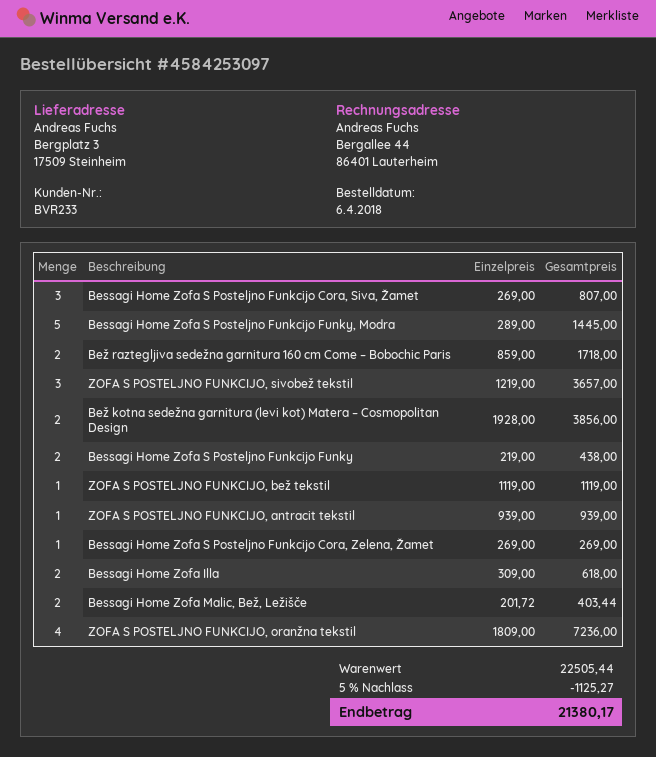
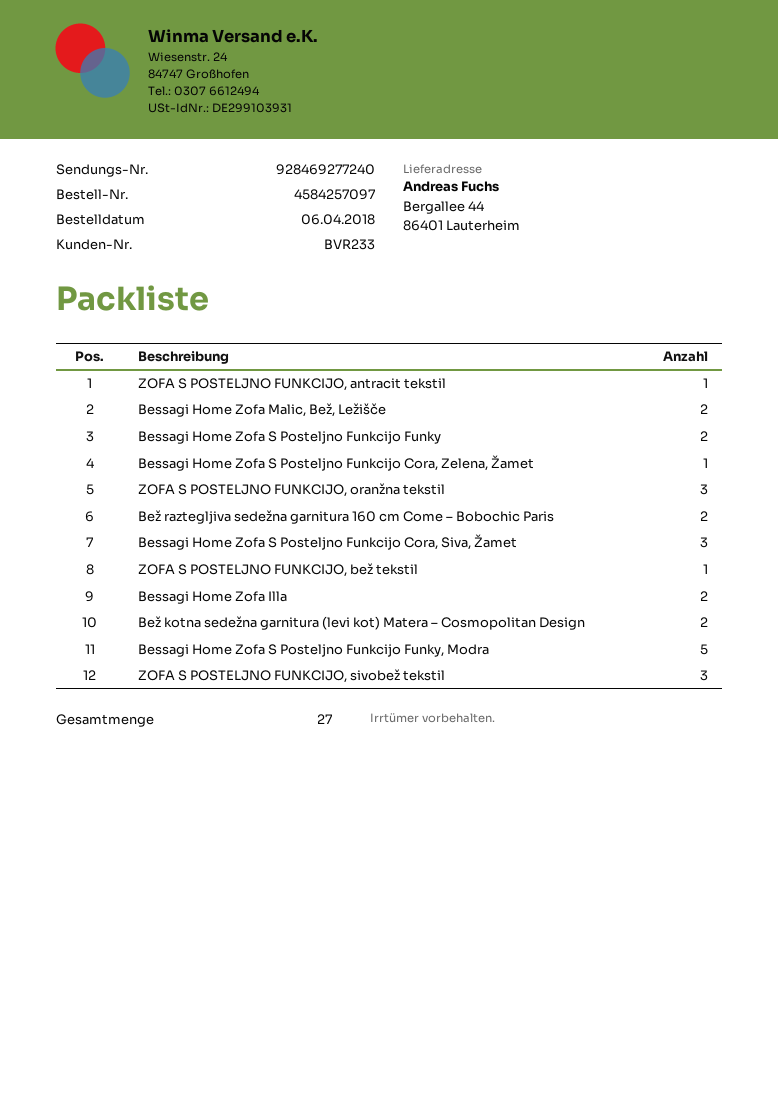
order number: 4584253097 -> 4584257097
ship to: Bergplatz 3, 17509 Steinheim -> Bergallee 44, 86401 Lauterheim
ZOFA S POSTELJNO FUNKCIJO, oranžna tekstil: 4 -> 3

